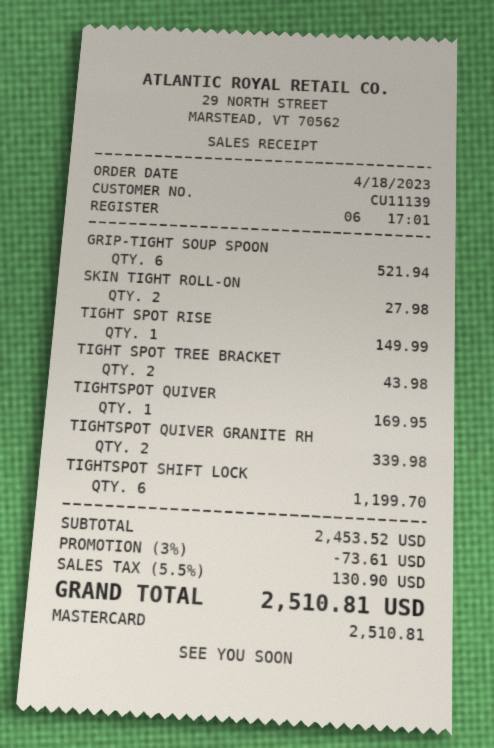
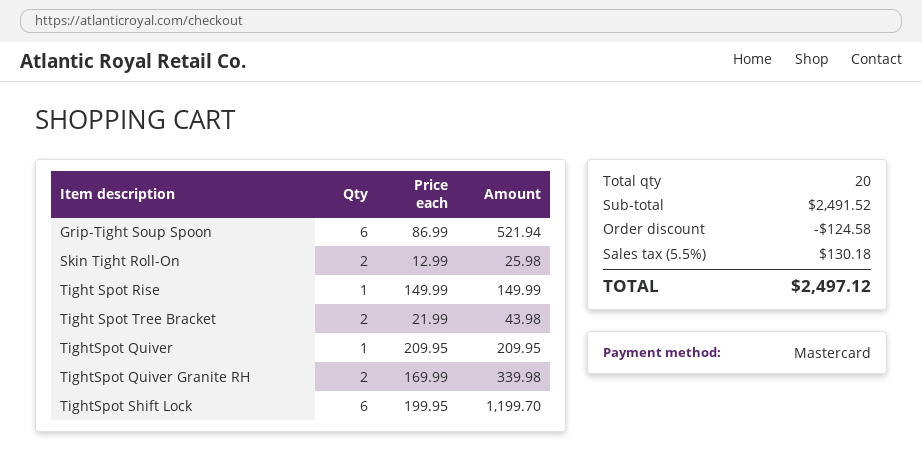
SKIN TIGHT ROLL-ON: 2 for 27.98 -> 2 for 25.98
TIGHTSPOT QUIVER: 1 for 169.95 -> 1 for 209.95
subtotal: 2453.52 -> 2491.52
discount: 73.61 -> 124.58
tax: 5.5% = 130.90 -> 5.5% = 130.18
total: 2510.81 -> 2497.12

